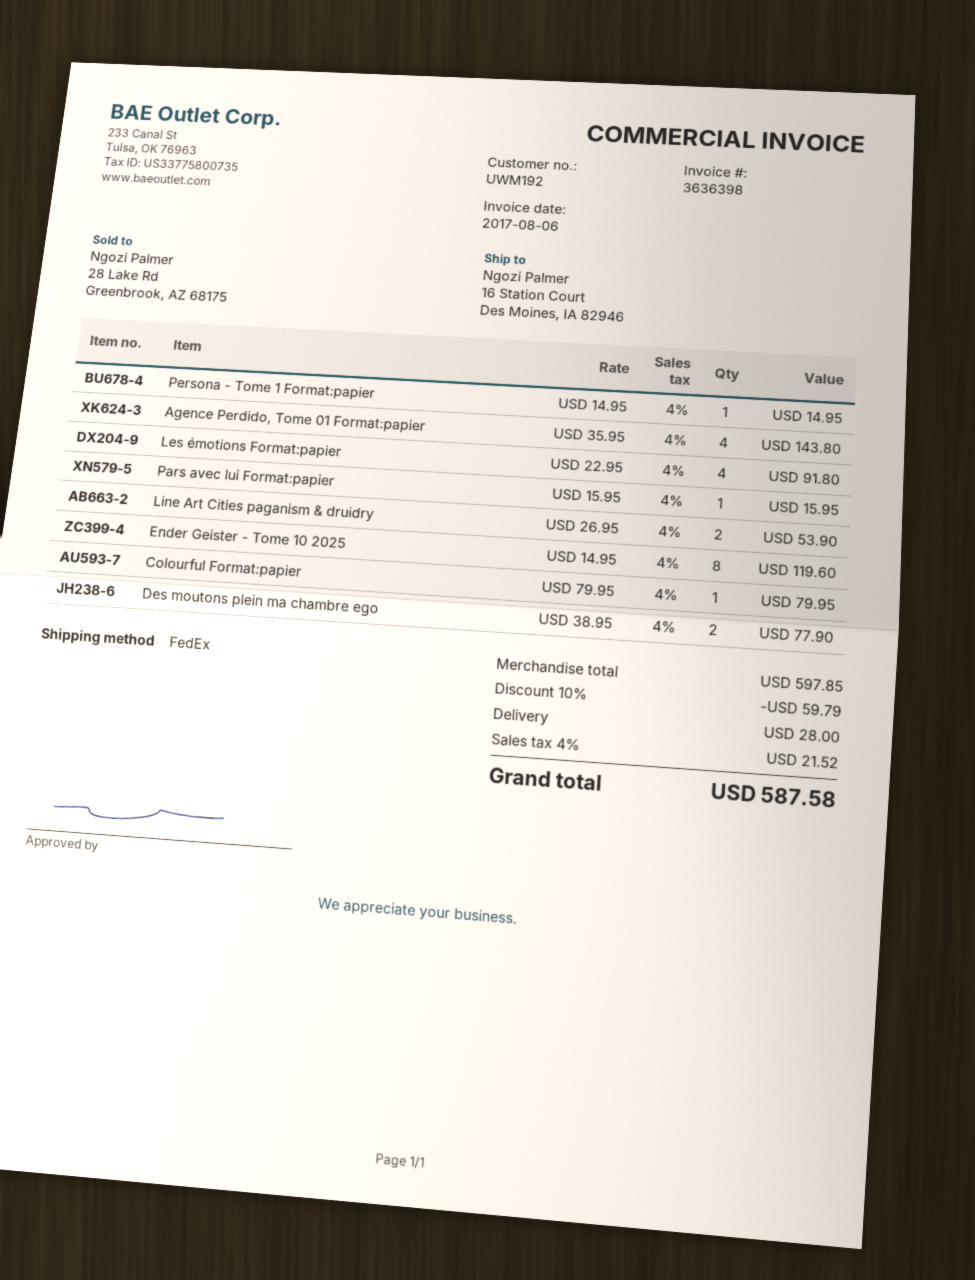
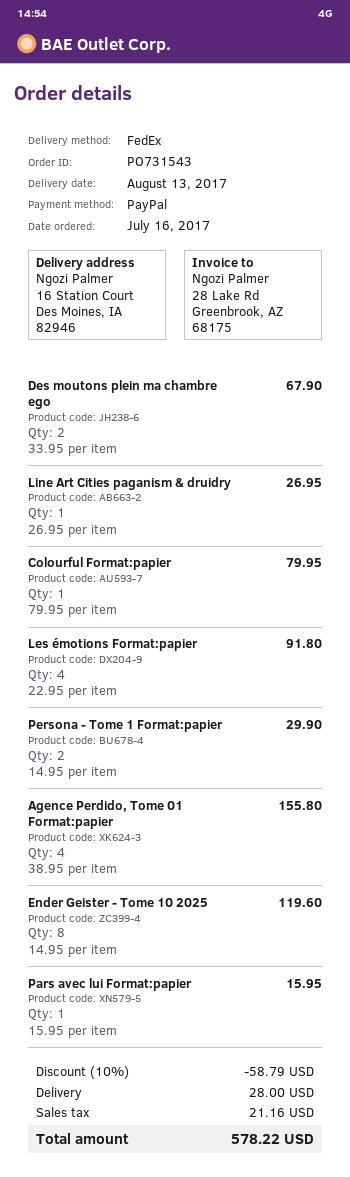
Persona - Tome 1 Format:papier: 1 x 14.95 = 14.95 -> 2 x 14.95 = 29.90
Agence Perdido, Tome 01 Format:papier: 4 x 35.95 = 143.80 -> 4 x 38.95 = 155.80
Line Art Cities paganism & druidry: 2 x 26.95 = 53.90 -> 1 x 26.95 = 26.95
Des moutons plein ma chambre ego: 2 x 38.95 = 77.90 -> 2 x 33.95 = 67.90
discount: 10% = 59.79 -> 10% = 58.79
tax: 21.52 -> 21.16
total: 587.58 -> 578.22

